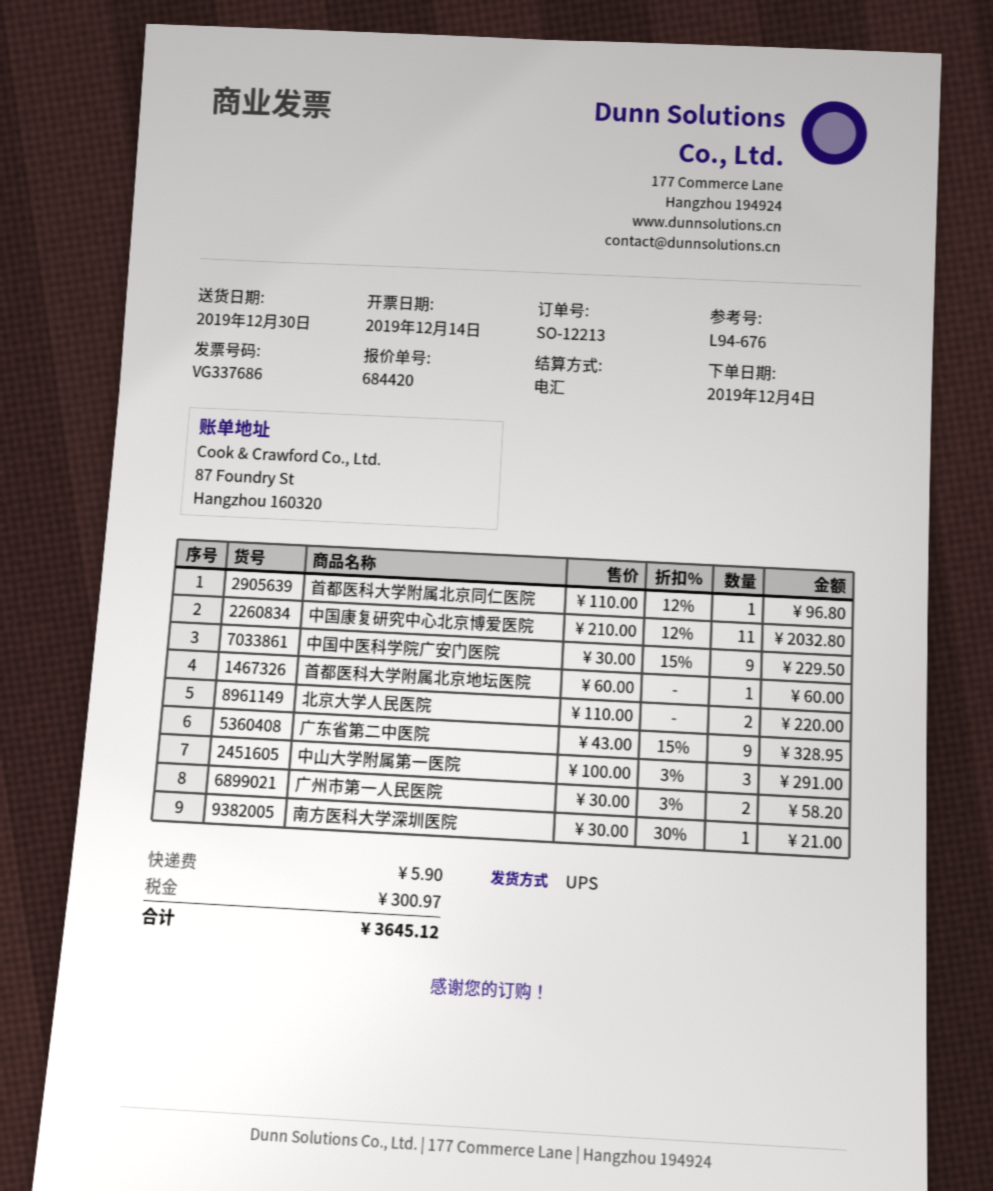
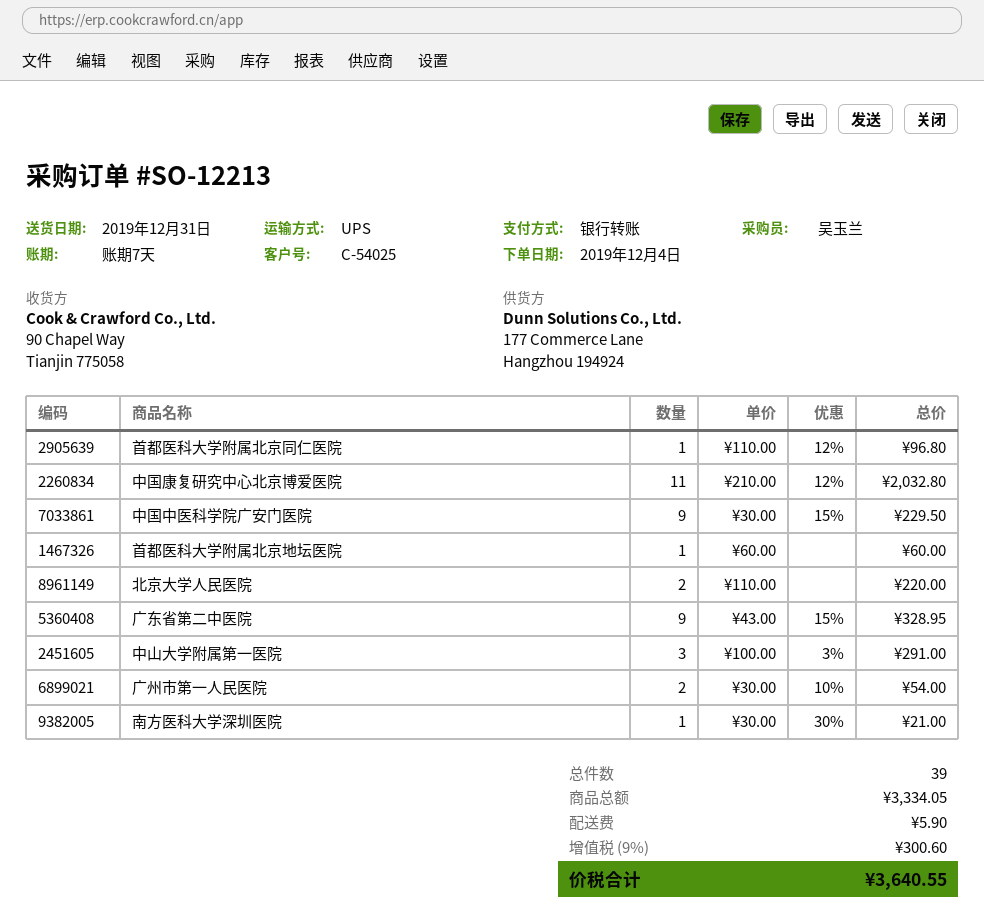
delivery date: 2019-12-30 -> 2019-12-31
广州市第一人民医院: 2 x 30.00 - 3% = 58.20 -> 2 x 30.00 - 10% = 54.00
tax: 300.97 -> 300.60
total: 3645.12 -> 3640.55

